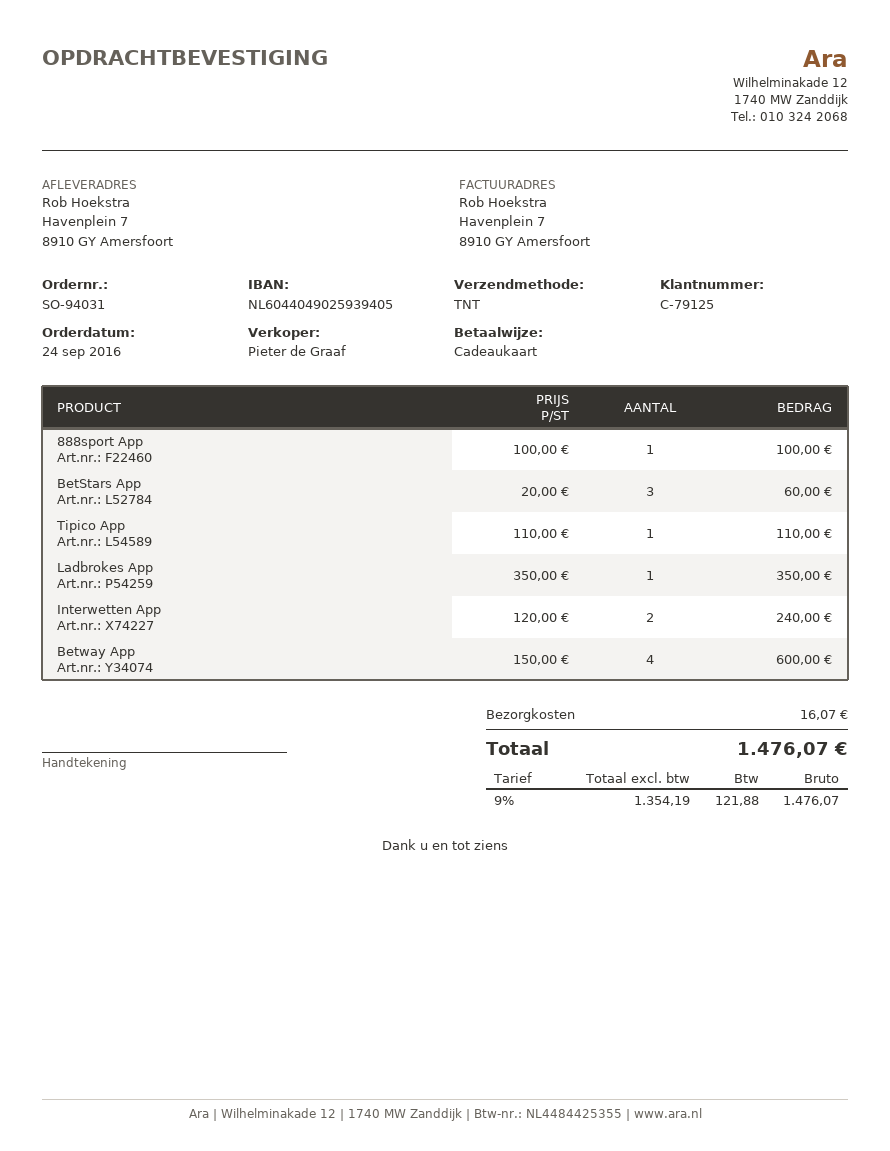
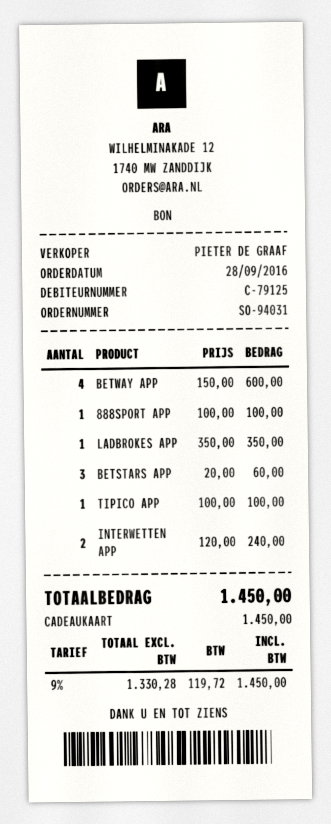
order date: 2016-09-24 -> 2016-09-28
Tipico App: 1 x 110.00 = 110.00 -> 1 x 100.00 = 100.00
shipping: 16.07 -> none
net: 1354.19 -> 1330.28
tax: 9% = 121.88 -> 9% = 119.72
total: 1476.07 -> 1450.00

